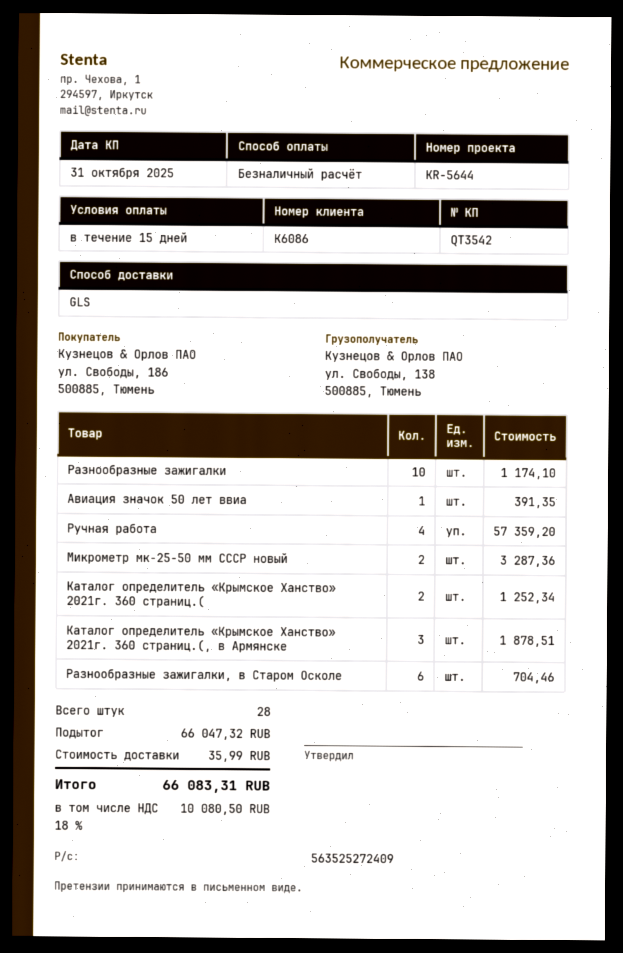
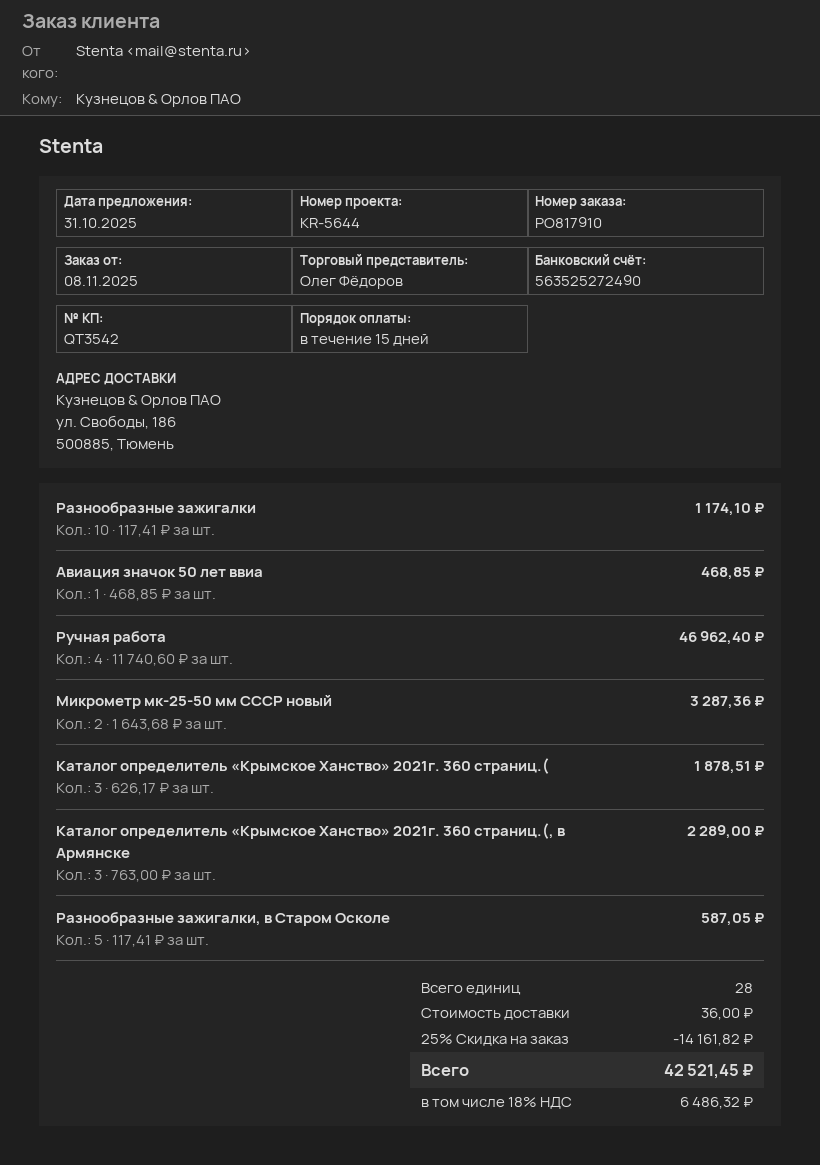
bank account: 563525272409 -> 563525272490
ship to: ул. Свободы, 138, 500885, Тюмень -> ул. Свободы, 186, 500885, Тюмень
Авиация значок 50 лет ввиа: 1 for 391.35 -> 1 for 468.85
Ручная работа: 4 for 57359.20 -> 4 for 46962.40
Каталог определитель «Крымское Ханство» 2021г. 360 страниц.(: 2 for 1252.34 -> 3 for 1878.51
Каталог определитель «Крымское Ханство» 2021г. 360 страниц.(, в Армянске: 3 for 1878.51 -> 3 for 2289.00
Разнообразные зажигалки, в Старом Осколе: 6 for 704.46 -> 5 for 587.05
discount: none -> 25% = 14161.82
shipping: 35.99 -> 36.00
tax: 18% = 10080.50 -> 18% = 6486.32
total: 66083.31 -> 42521.45

